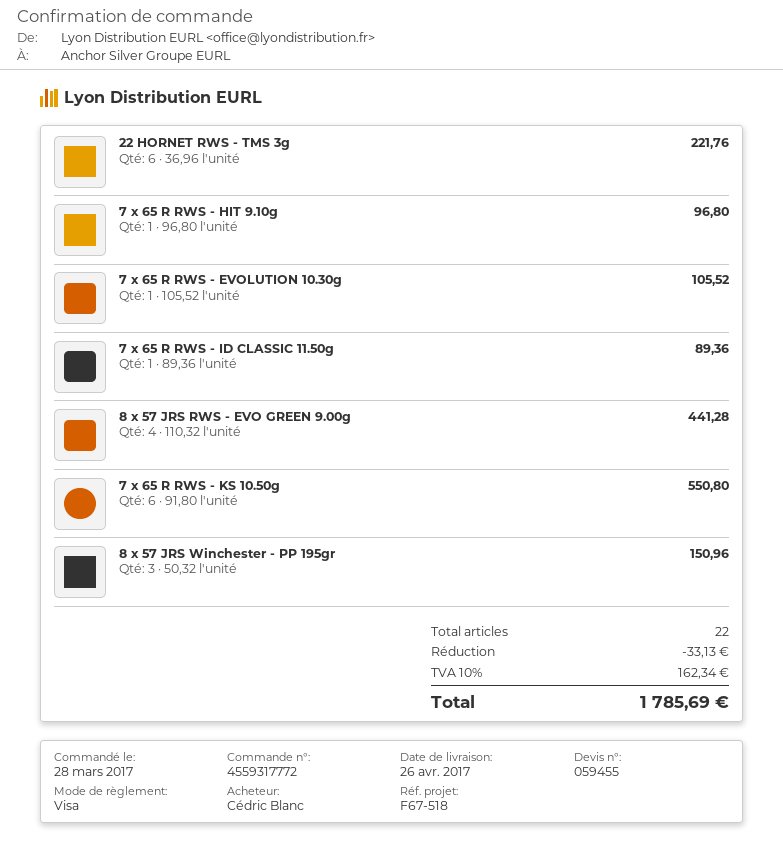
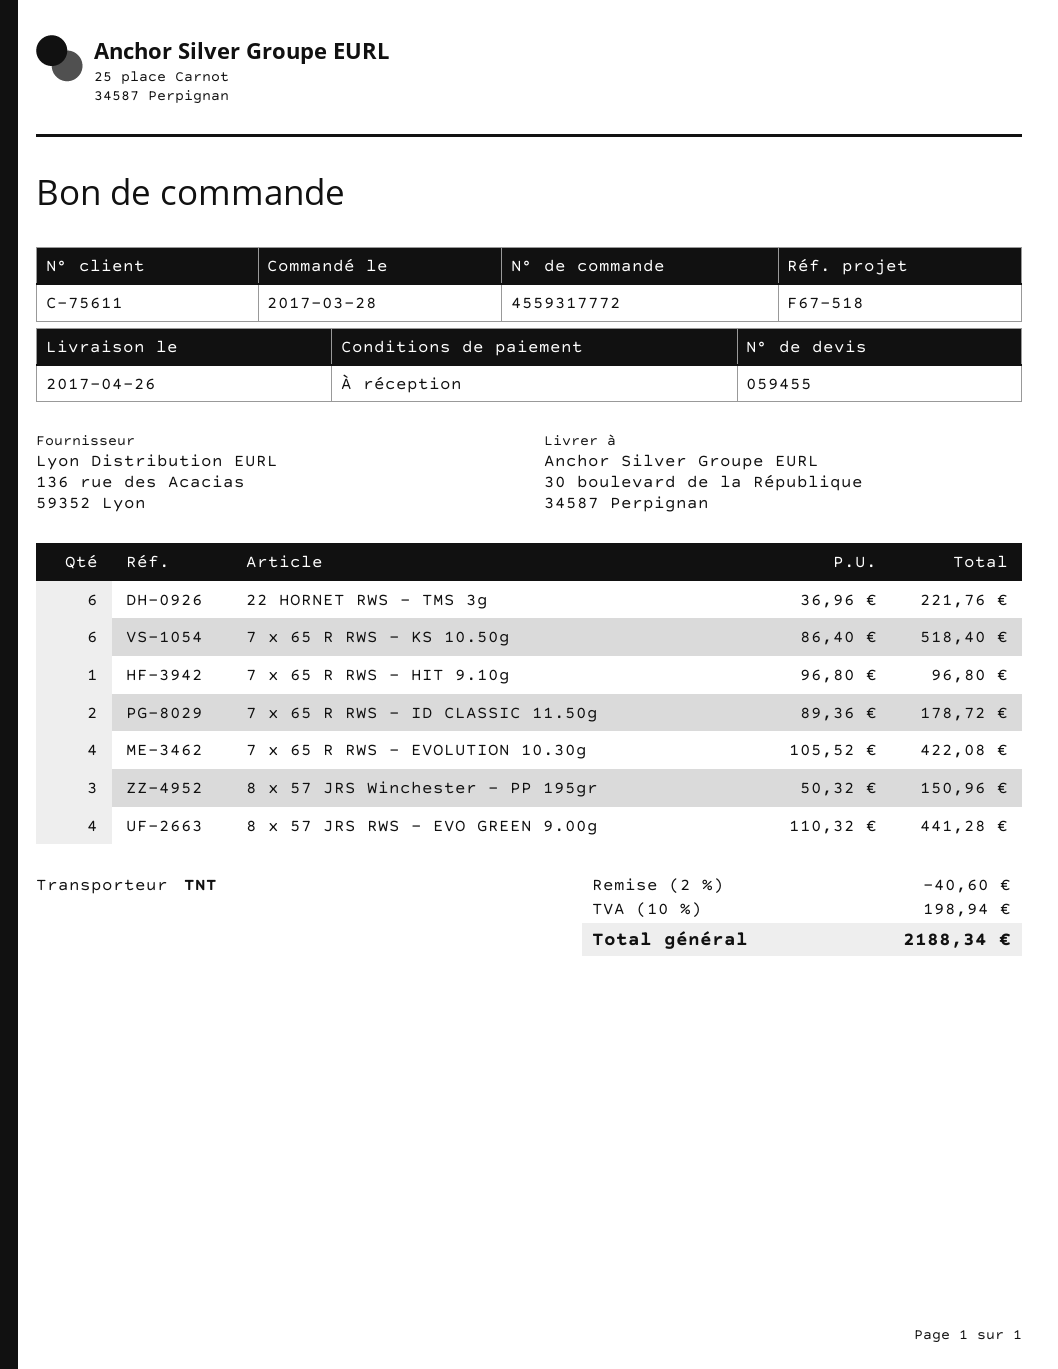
7 x 65 R RWS - EVOLUTION 10.30g: 1 x 105.52 = 105.52 -> 4 x 105.52 = 422.08
7 x 65 R RWS - ID CLASSIC 11.50g: 1 x 89.36 = 89.36 -> 2 x 89.36 = 178.72
7 x 65 R RWS - KS 10.50g: 6 x 91.80 = 550.80 -> 6 x 86.40 = 518.40
discount: 33.13 -> 40.60
tax: 10% = 162.34 -> 10% = 198.94
total: 1785.69 -> 2188.34

